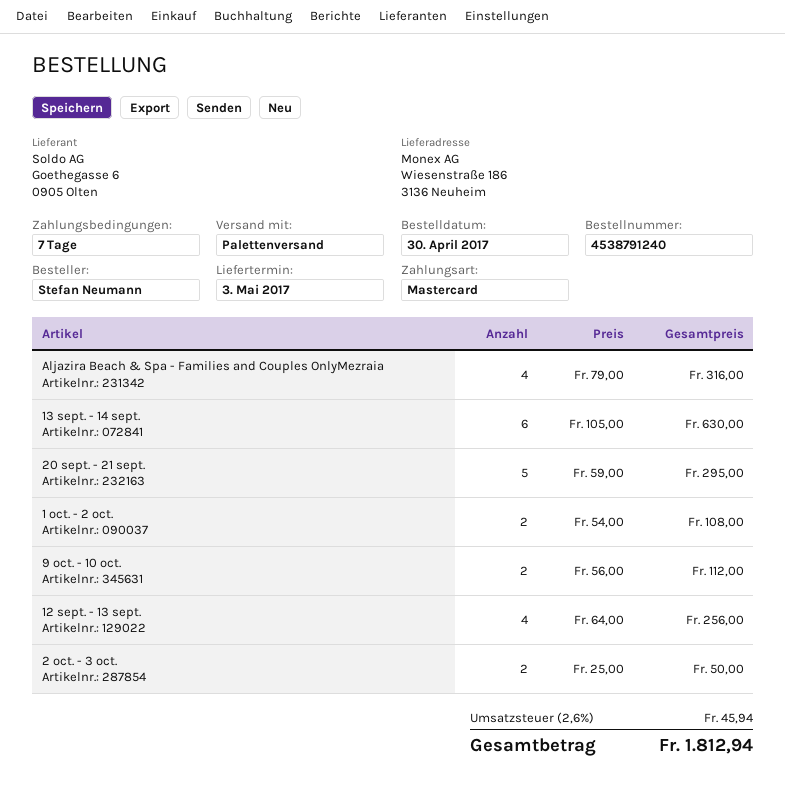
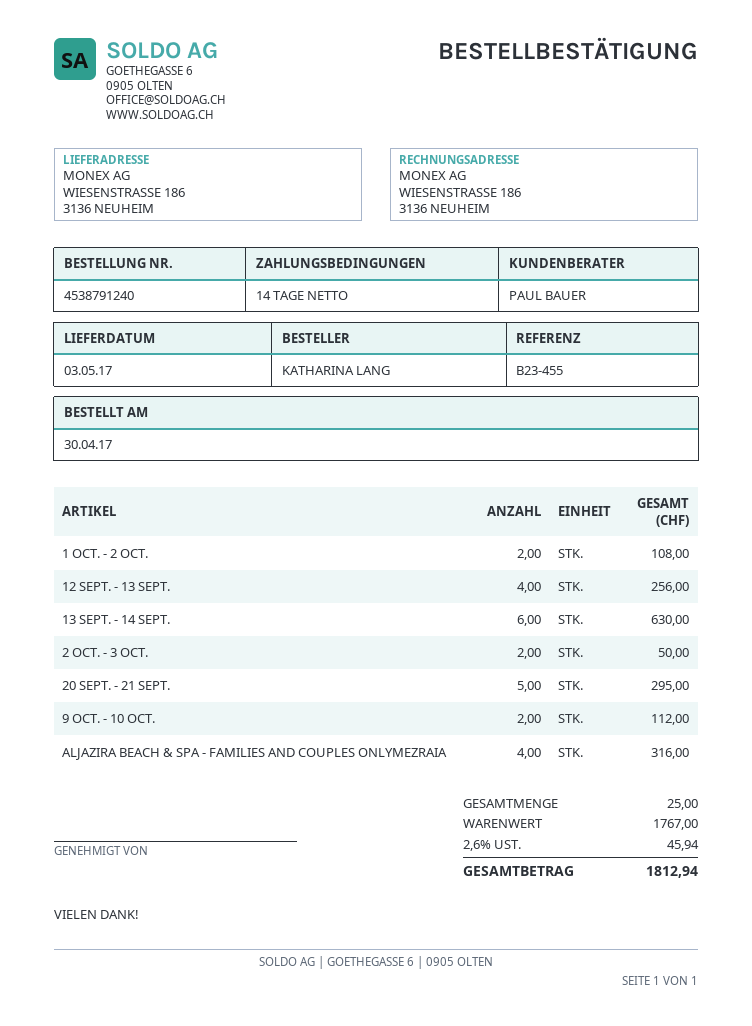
payment terms: 7 days -> 14 days
ordered by: Stefan Neumann -> KATHARINA LANG

